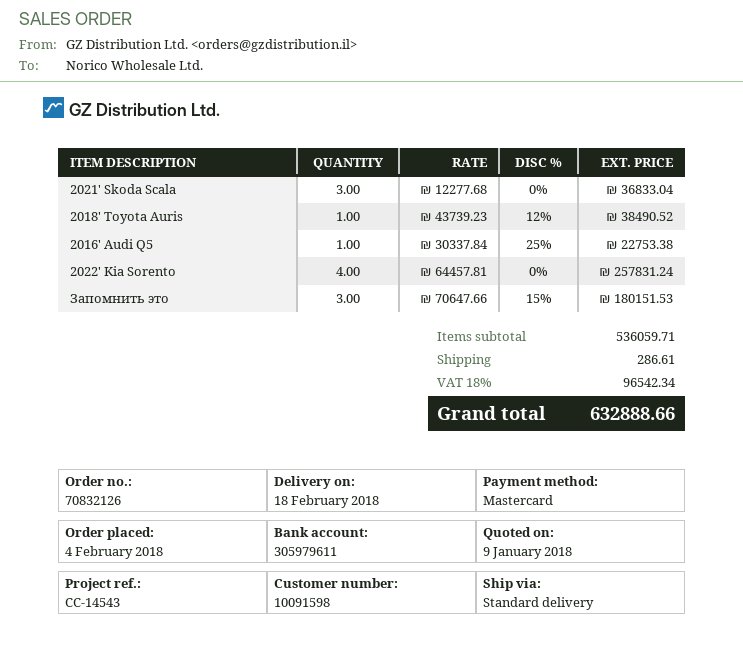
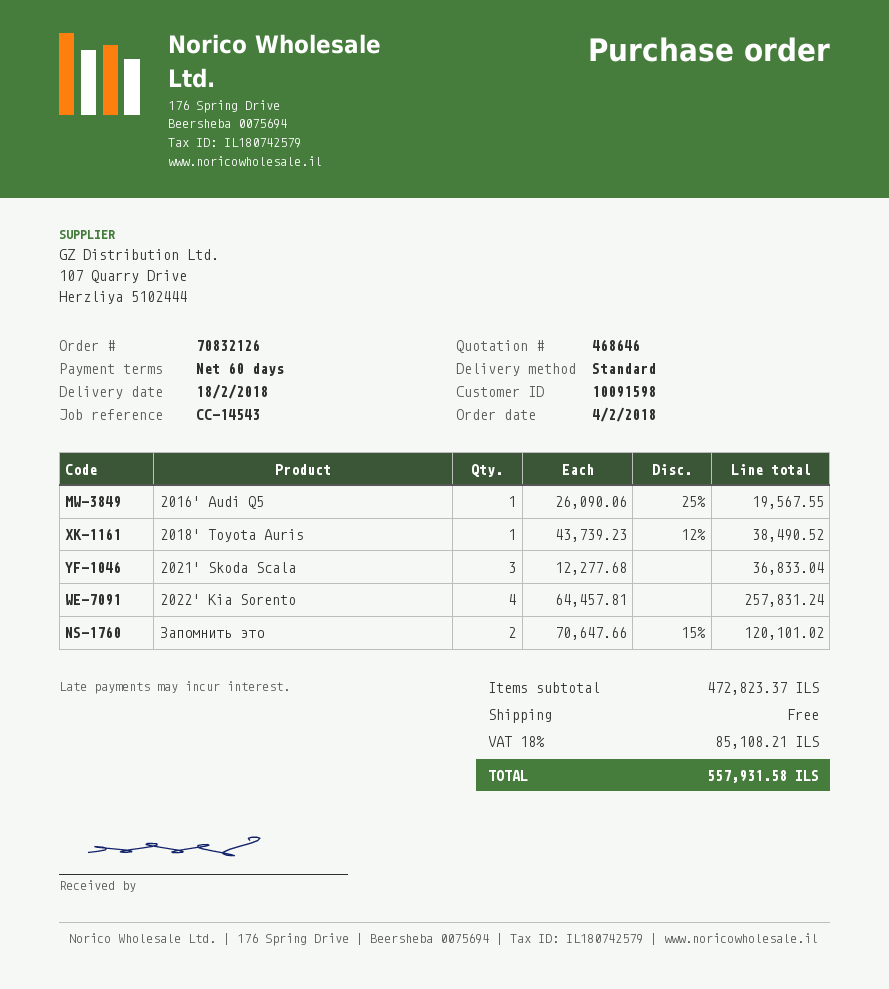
2016' Audi Q5: 1 x 30337.84 - 25% = 22753.38 -> 1 x 26090.06 - 25% = 19567.55
Запомнить это: 3 x 70647.66 - 15% = 180151.53 -> 2 x 70647.66 - 15% = 120101.02
subtotal: 536059.71 -> 472823.37
shipping: 286.61 -> 0.00
tax: 18% = 96542.34 -> 18% = 85108.21
total: 632888.66 -> 557931.58

